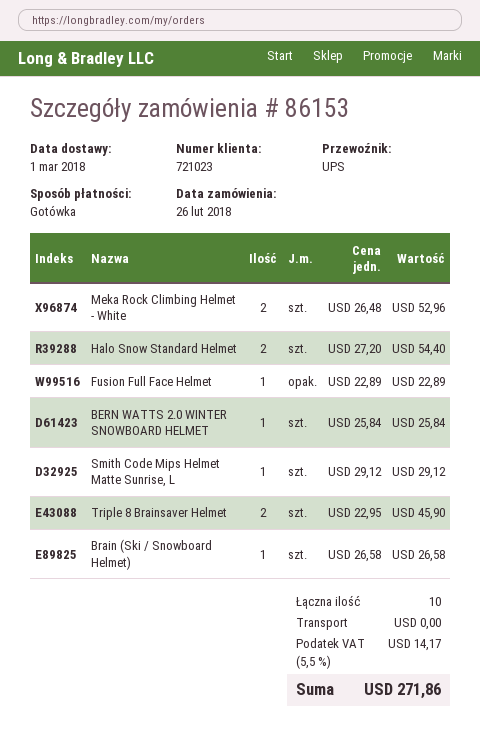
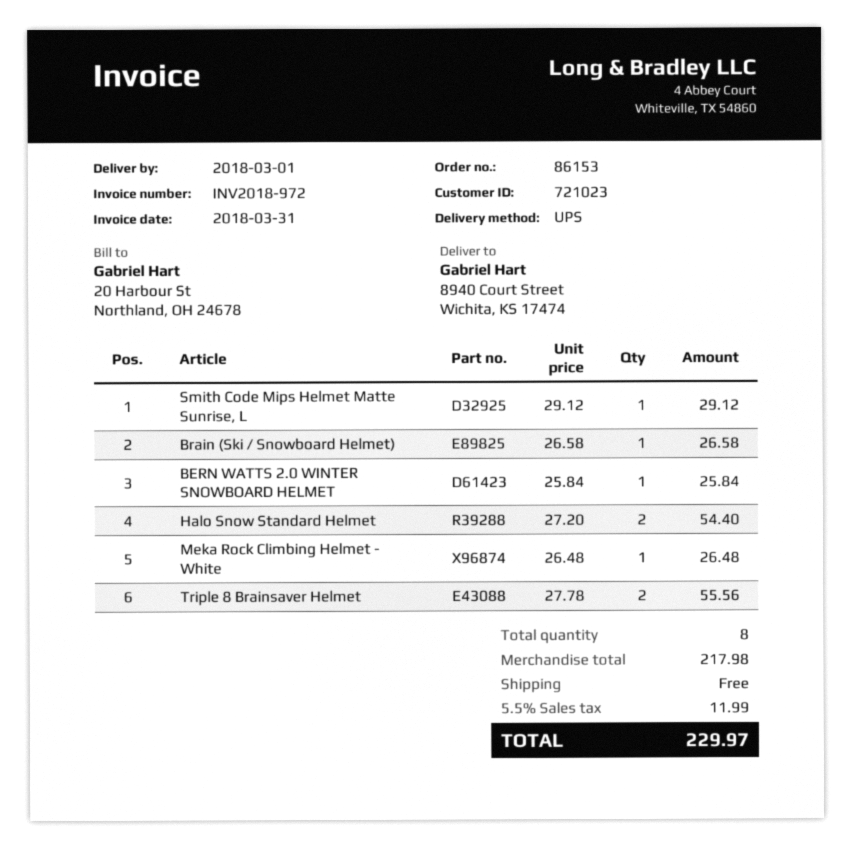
Meka Rock Climbing Helmet - White: 2 x 26.48 = 52.96 -> 1 x 26.48 = 26.48
Fusion Full Face Helmet: 1 x 22.89 = 22.89 -> none
Triple 8 Brainsaver Helmet: 2 x 22.95 = 45.90 -> 2 x 27.78 = 55.56
total quantity: 10 -> 8
tax: 5.5% = 14.17 -> 5.5% = 11.99
total: 271.86 -> 229.97

